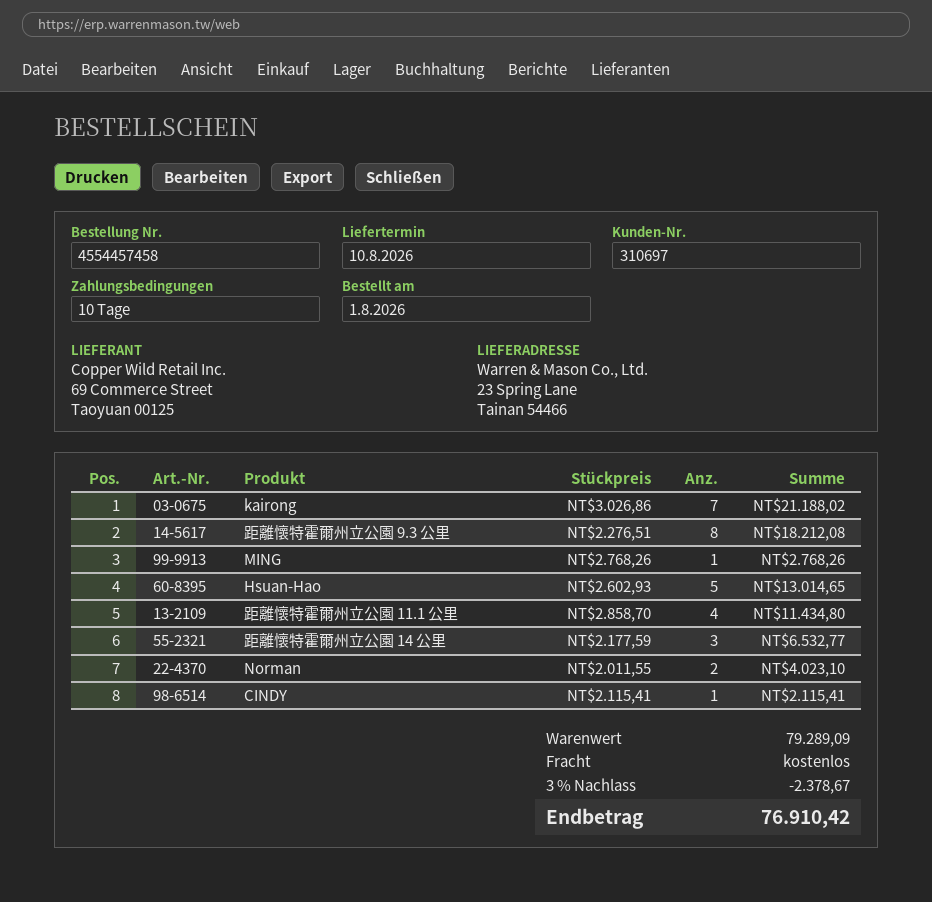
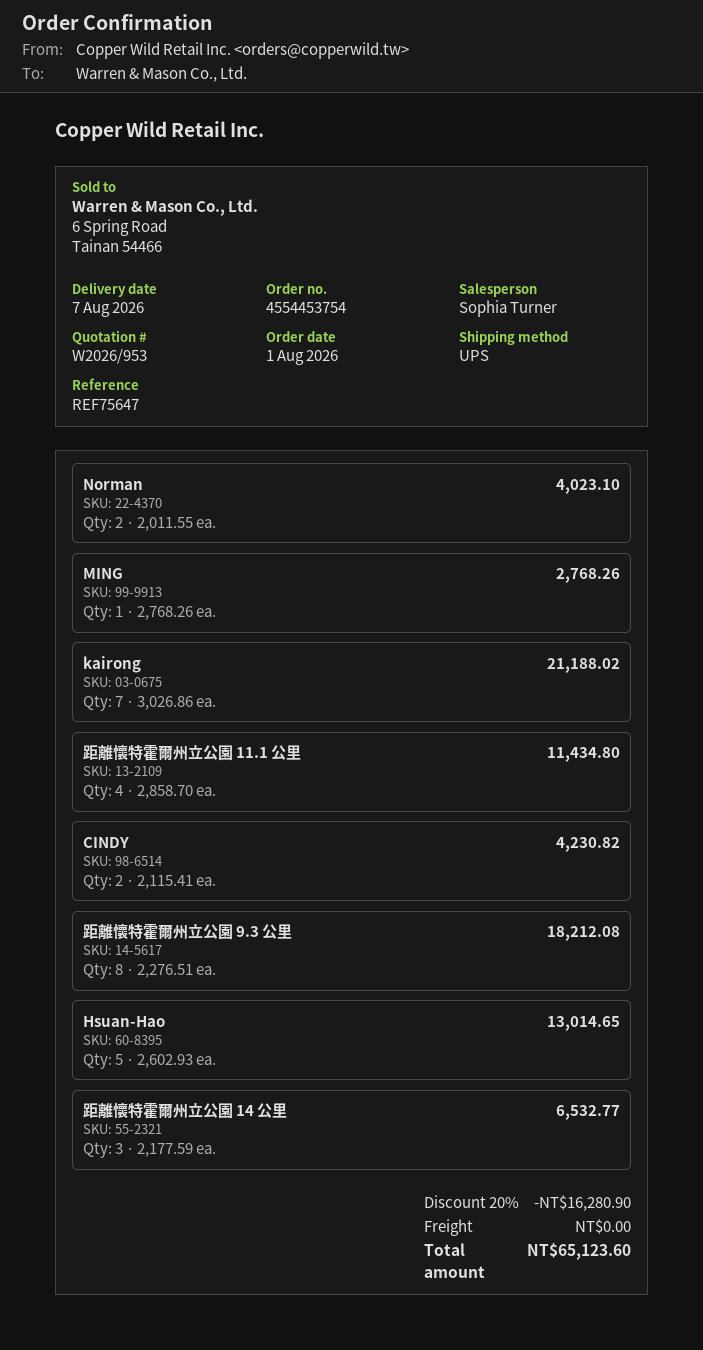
order number: 4554457458 -> 4554453754
delivery date: 2026-08-10 -> 2026-08-07
CINDY: 1 x 2115.41 = 2115.41 -> 2 x 2115.41 = 4230.82
discount: 3% = 2378.67 -> 20% = 16280.90
total: 76910.42 -> 65123.60

